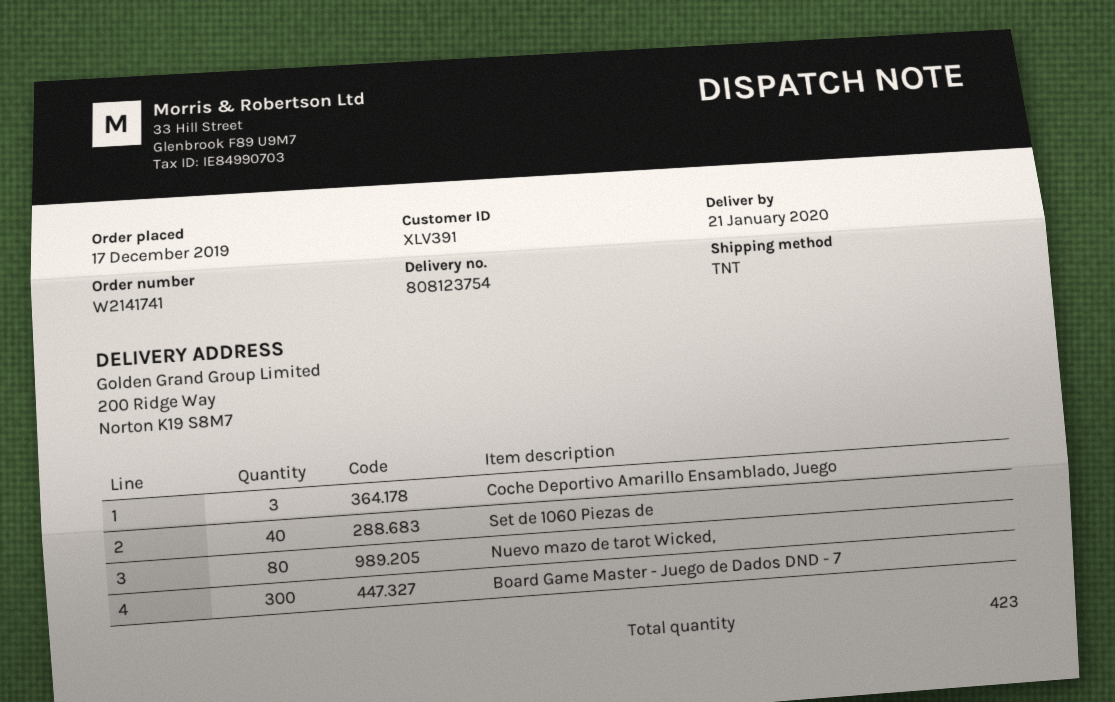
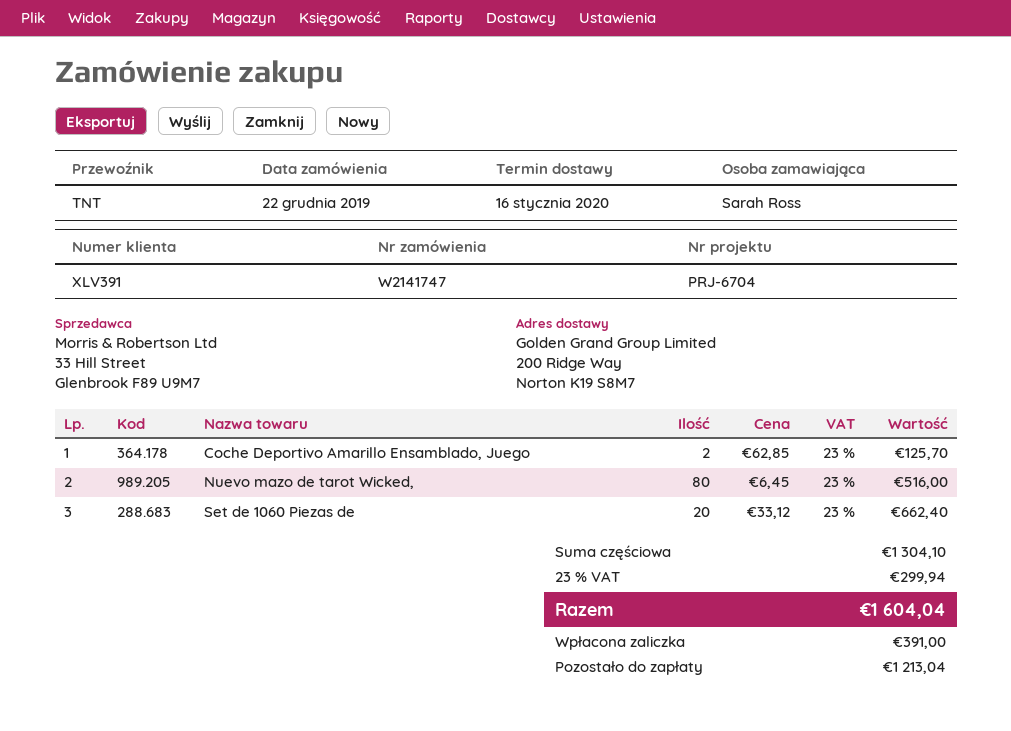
order number: W2141741 -> W2141747
order date: 2019-12-17 -> 2019-12-22
delivery date: 2020-01-21 -> 2020-01-16
Coche Deportivo Amarillo Ensamblado, Juego: 3 -> 2
Set de 1060 Piezas de: 40 -> 20
Board Game Master - Juego de Dados DND - 7: 300 -> none

